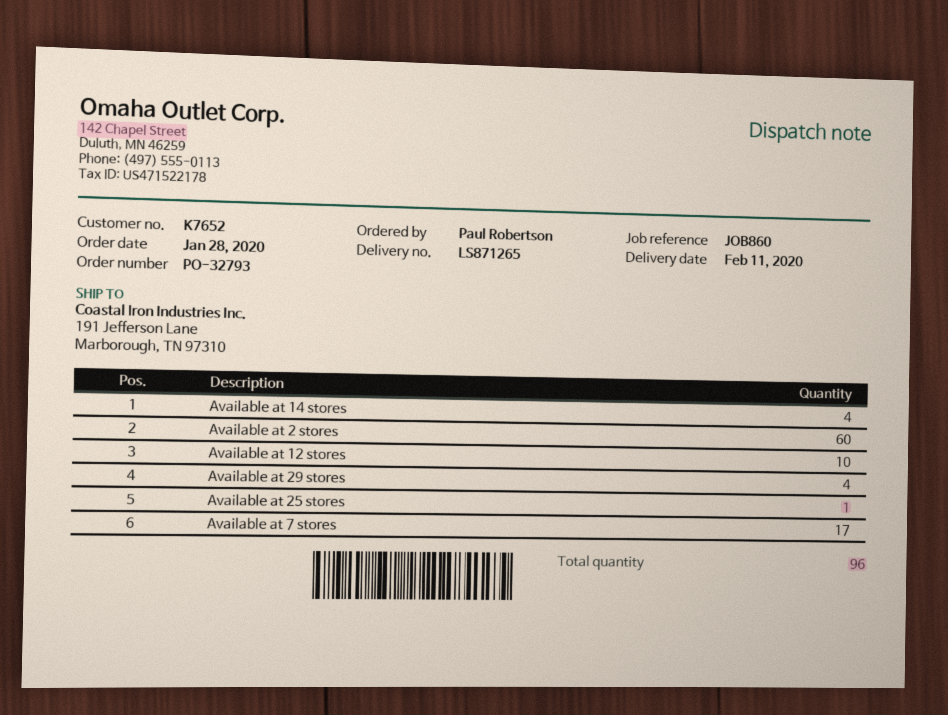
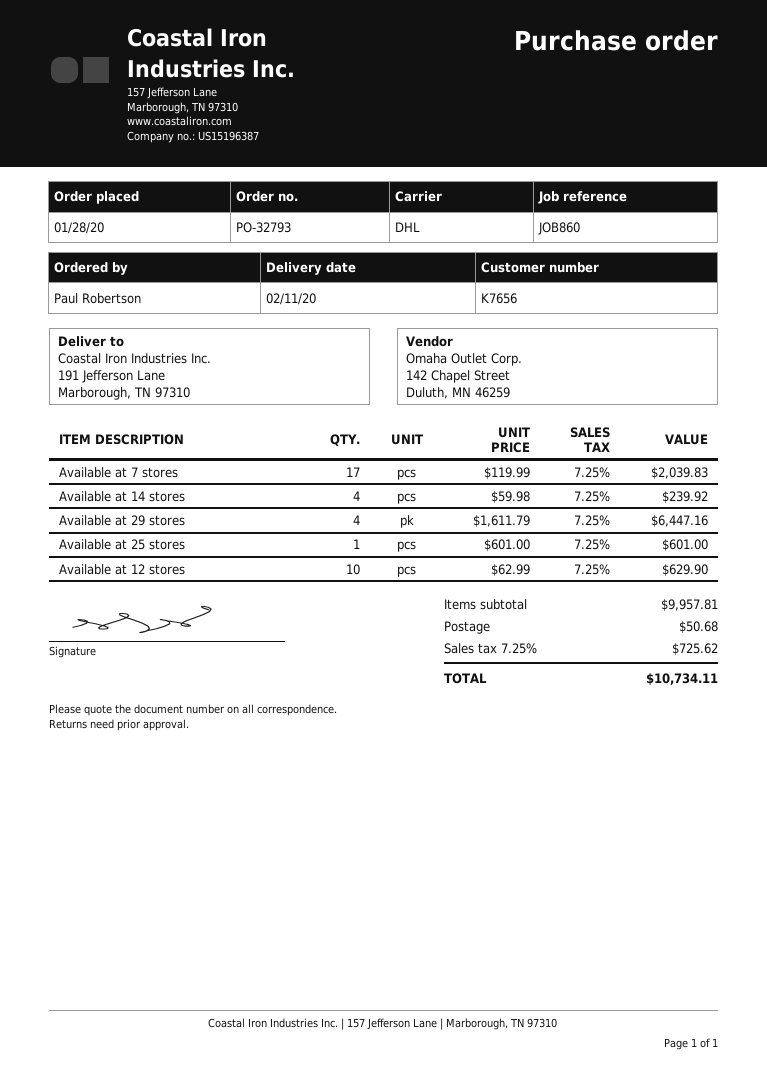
customer number: K7652 -> K7656
Available at 2 stores: 60 -> none

